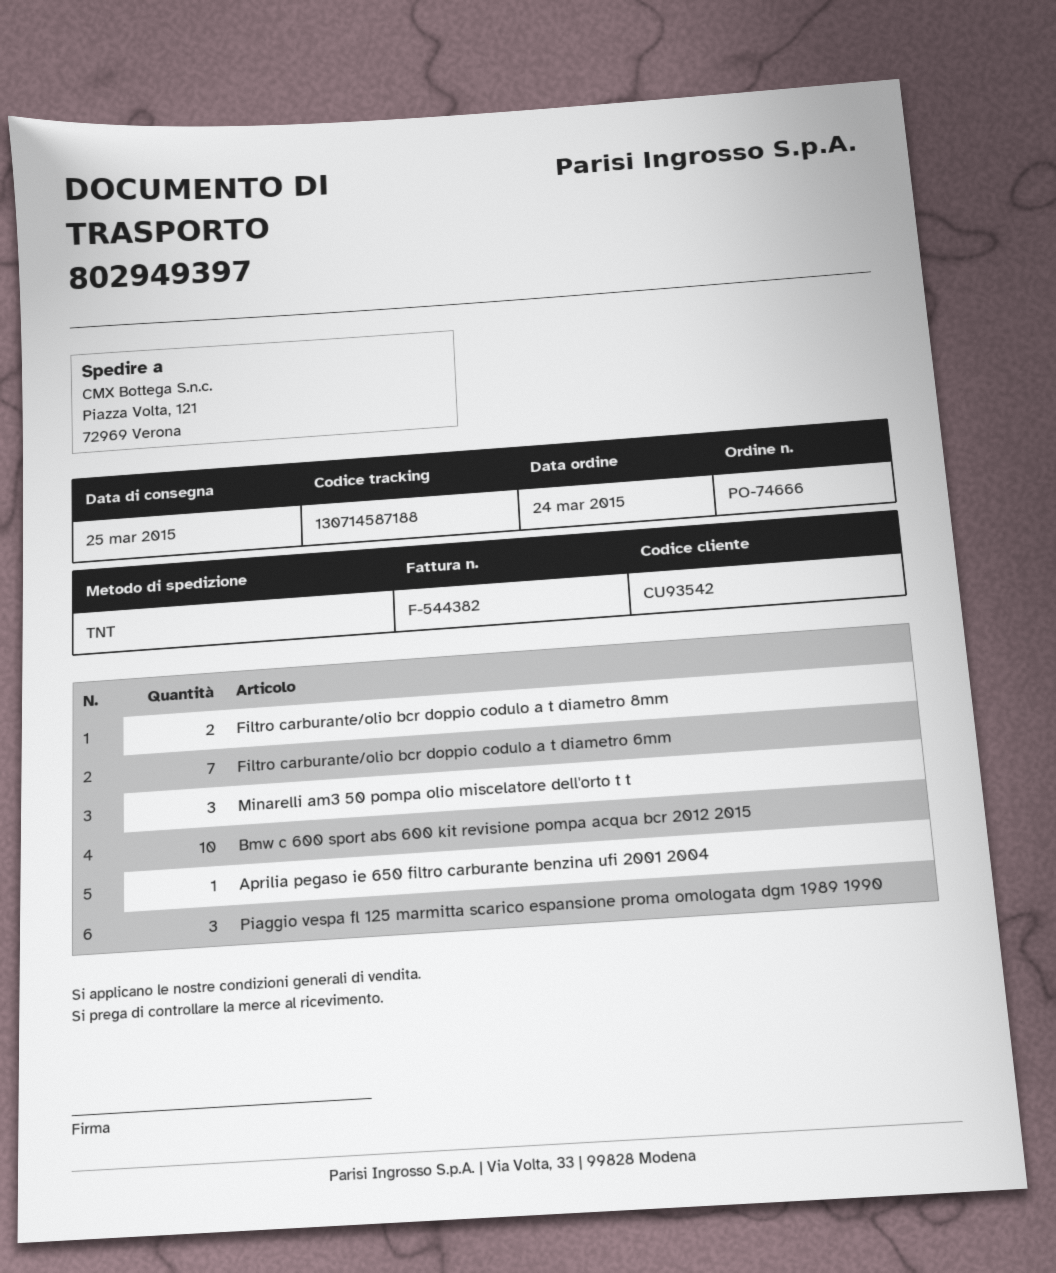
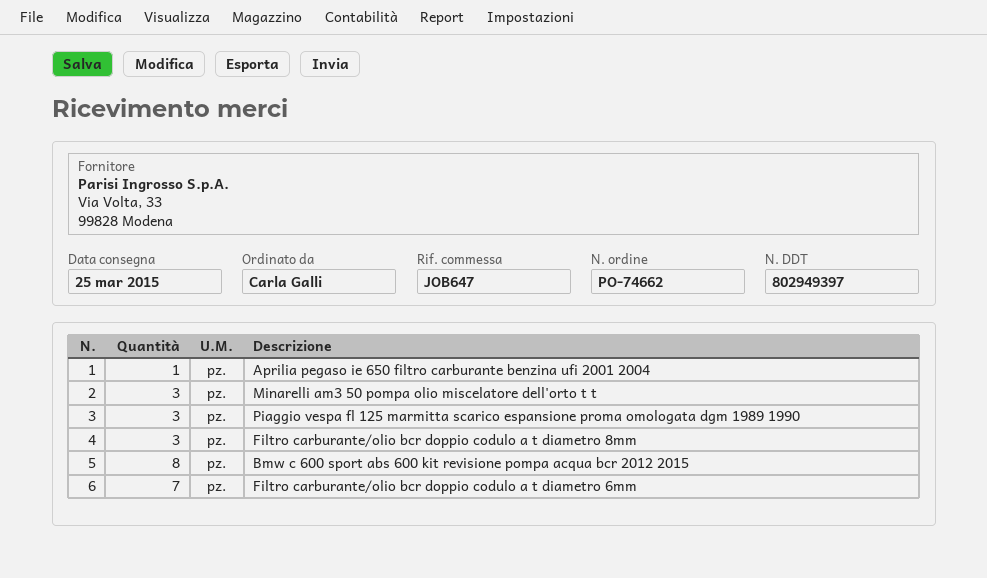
order number: PO-74666 -> PO-74662
Filtro carburante/olio bcr doppio codulo a t diametro 8mm: 2 -> 3
Bmw c 600 sport abs 600 kit revisione pompa acqua bcr 2012 2015: 10 -> 8

